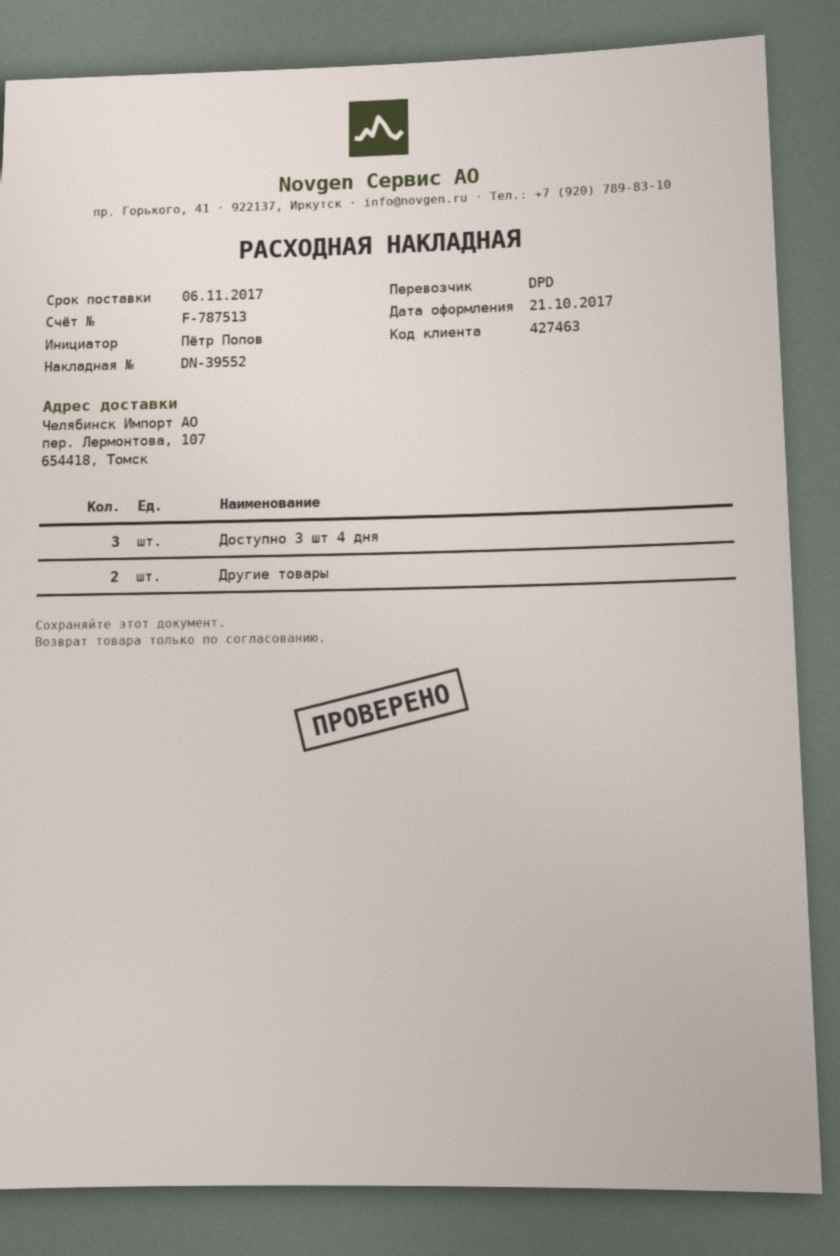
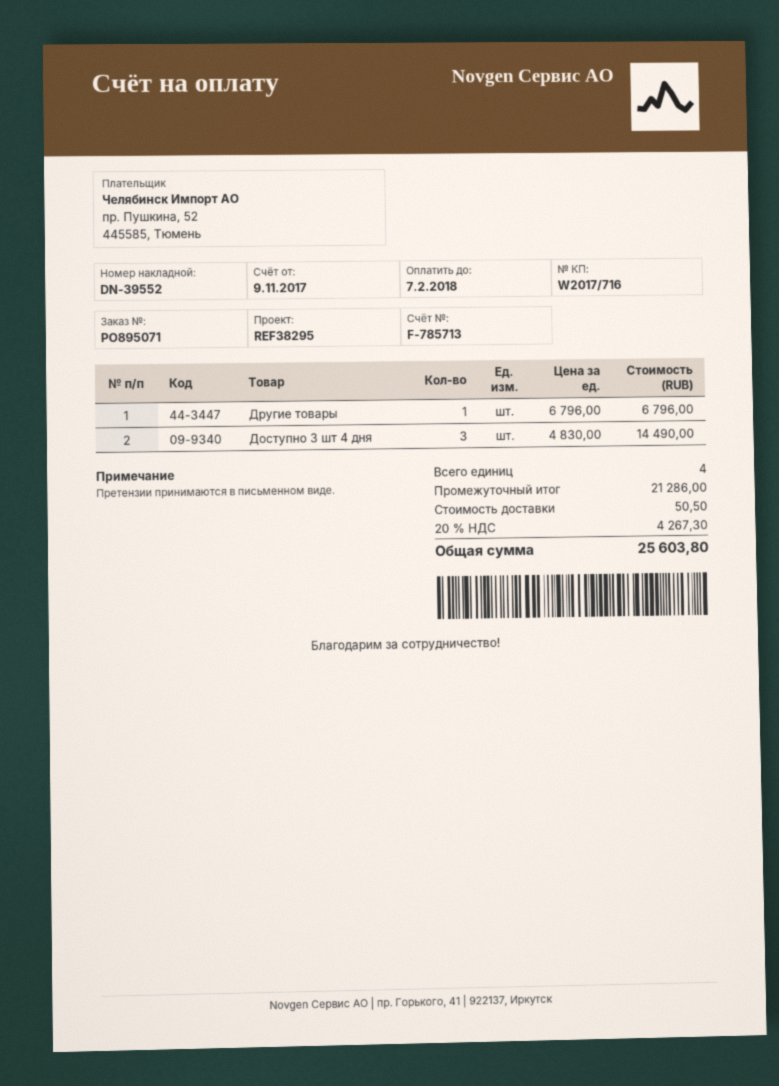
invoice number: F-787513 -> F-785713
Другие товары: 2 -> 1

